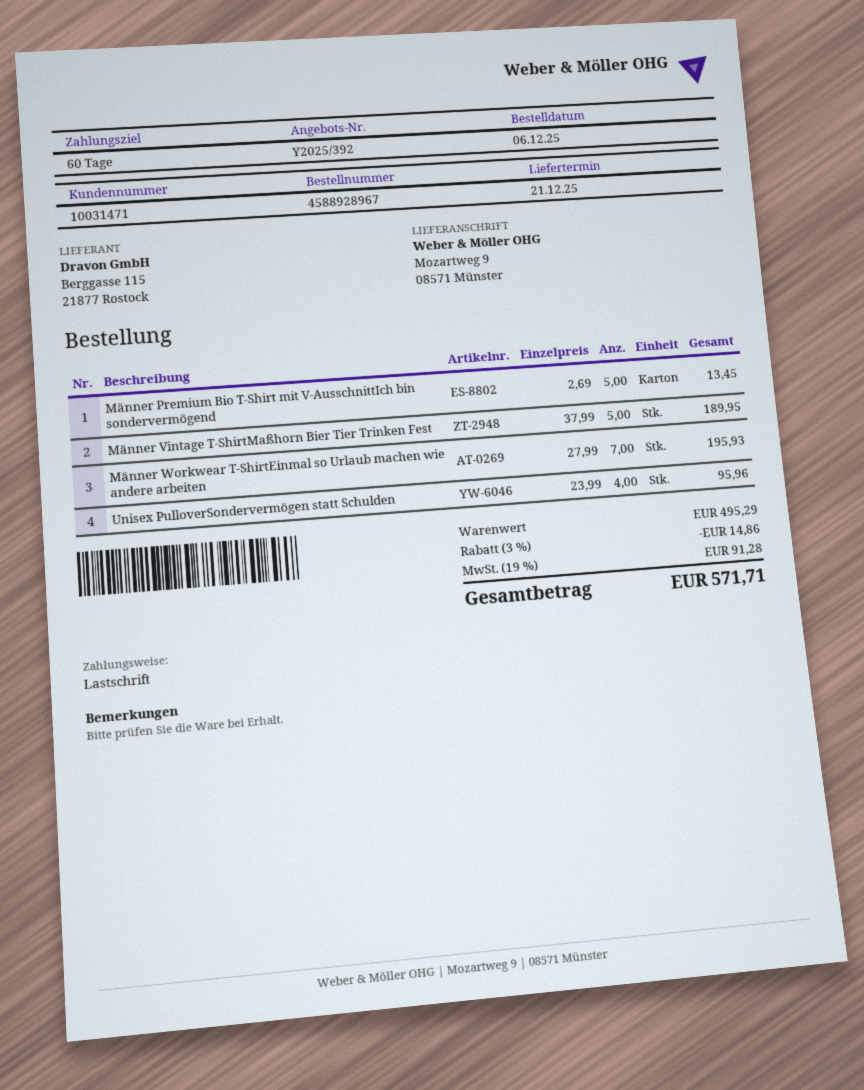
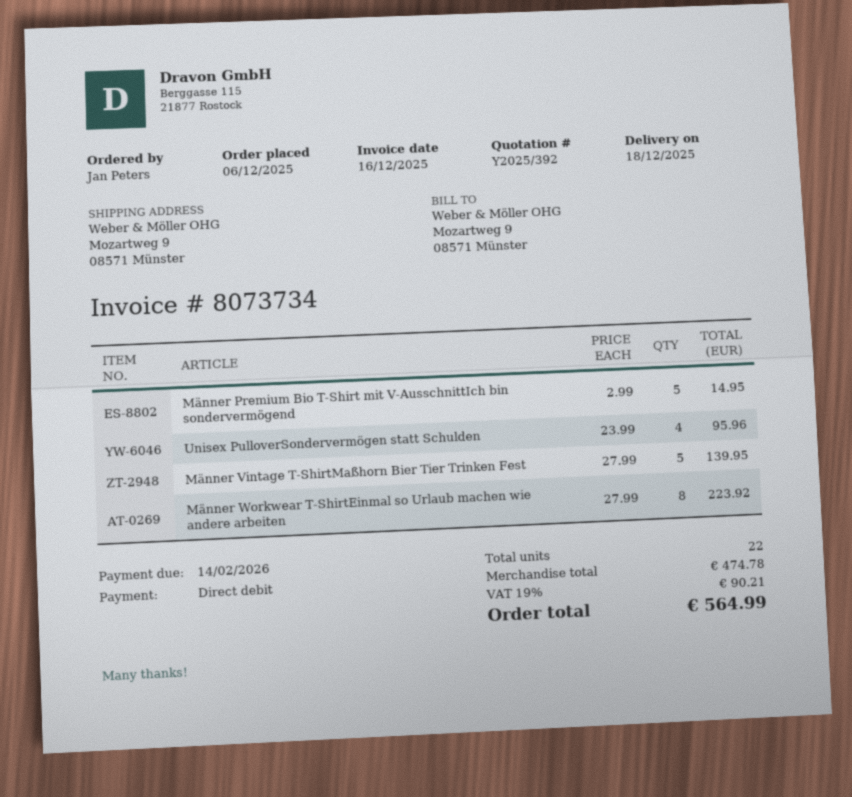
delivery date: 2025-12-21 -> 2025-12-18
Männer Premium Bio T-Shirt mit V-AusschnittIch bin sondervermögend: 5 x 2.69 = 13.45 -> 5 x 2.99 = 14.95
Männer Vintage T-ShirtMaßhorn Bier Tier Trinken Fest: 5 x 37.99 = 189.95 -> 5 x 27.99 = 139.95
Männer Workwear T-ShirtEinmal so Urlaub machen wie andere arbeiten: 7 x 27.99 = 195.93 -> 8 x 27.99 = 223.92
subtotal: 495.29 -> 474.78
discount: 3% = 14.86 -> none
tax: 19% = 91.28 -> 19% = 90.21
total: 571.71 -> 564.99

